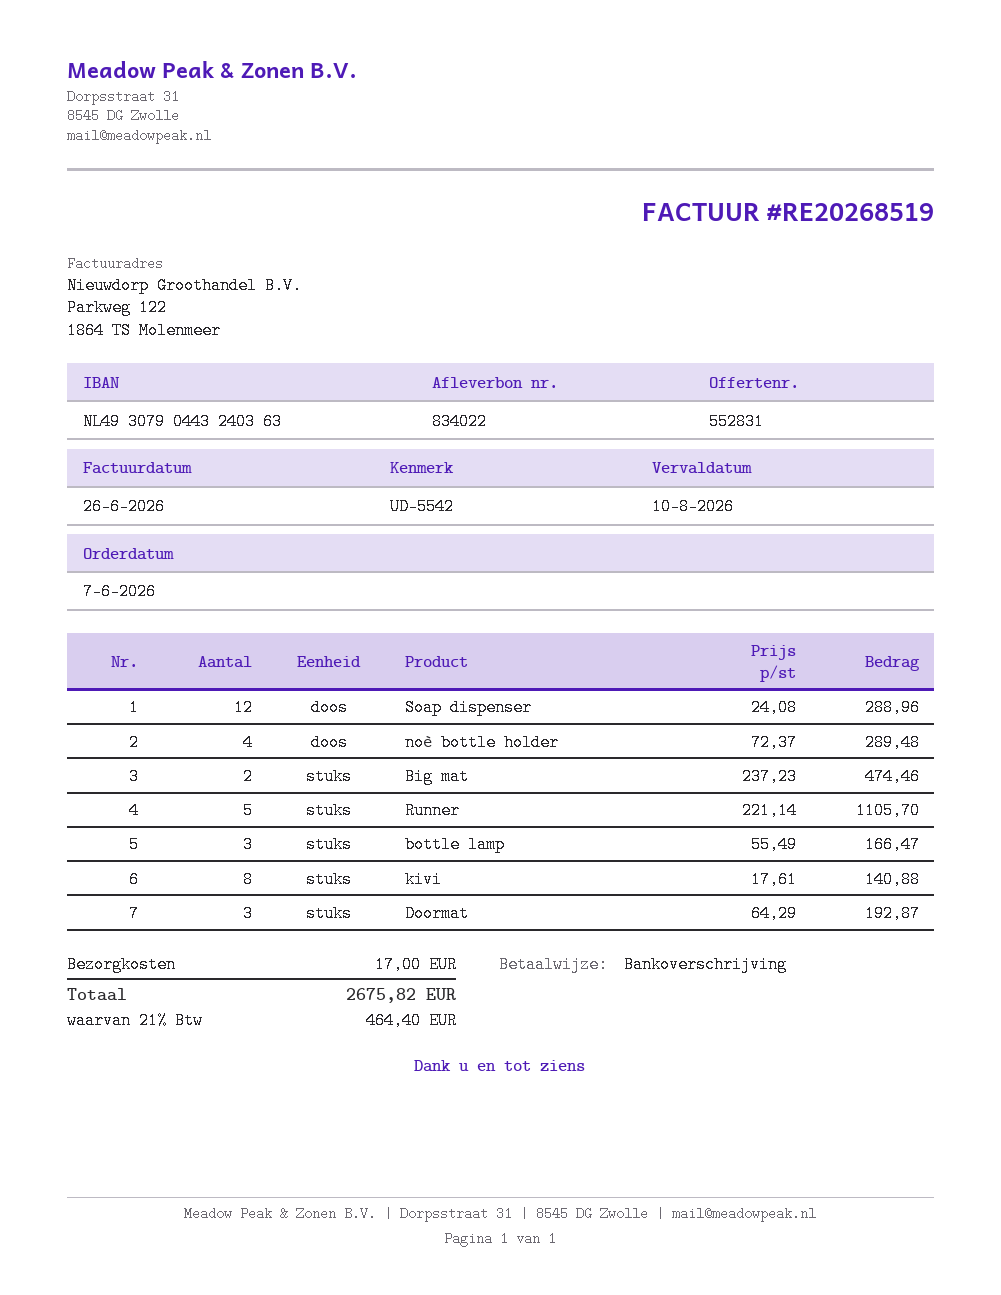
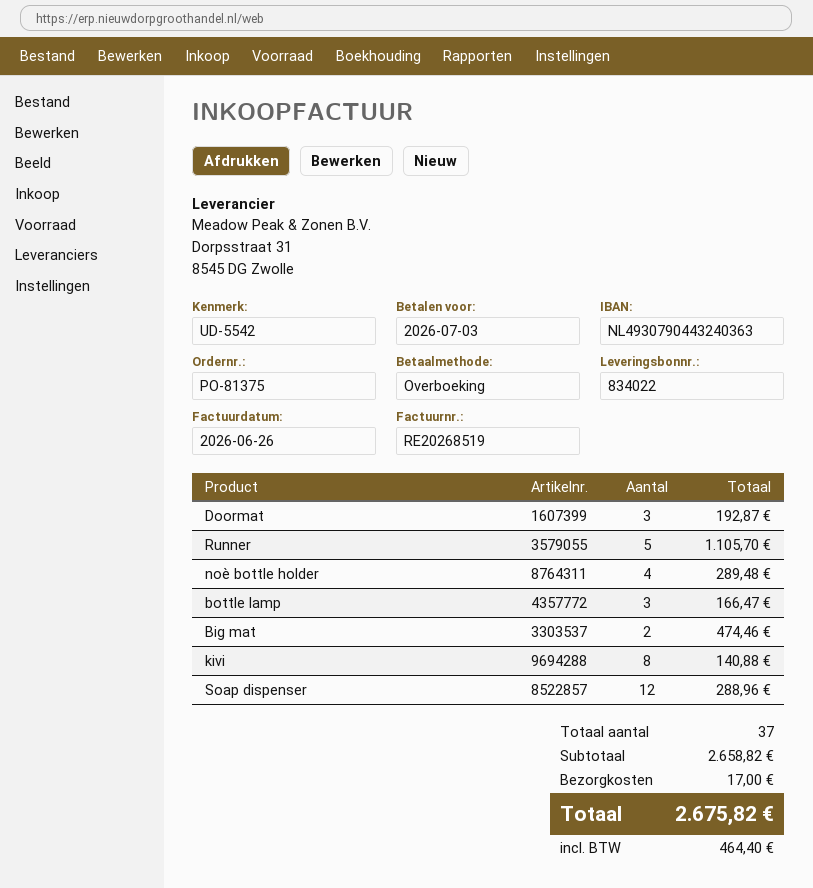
due date: 2026-08-10 -> 2026-07-03

